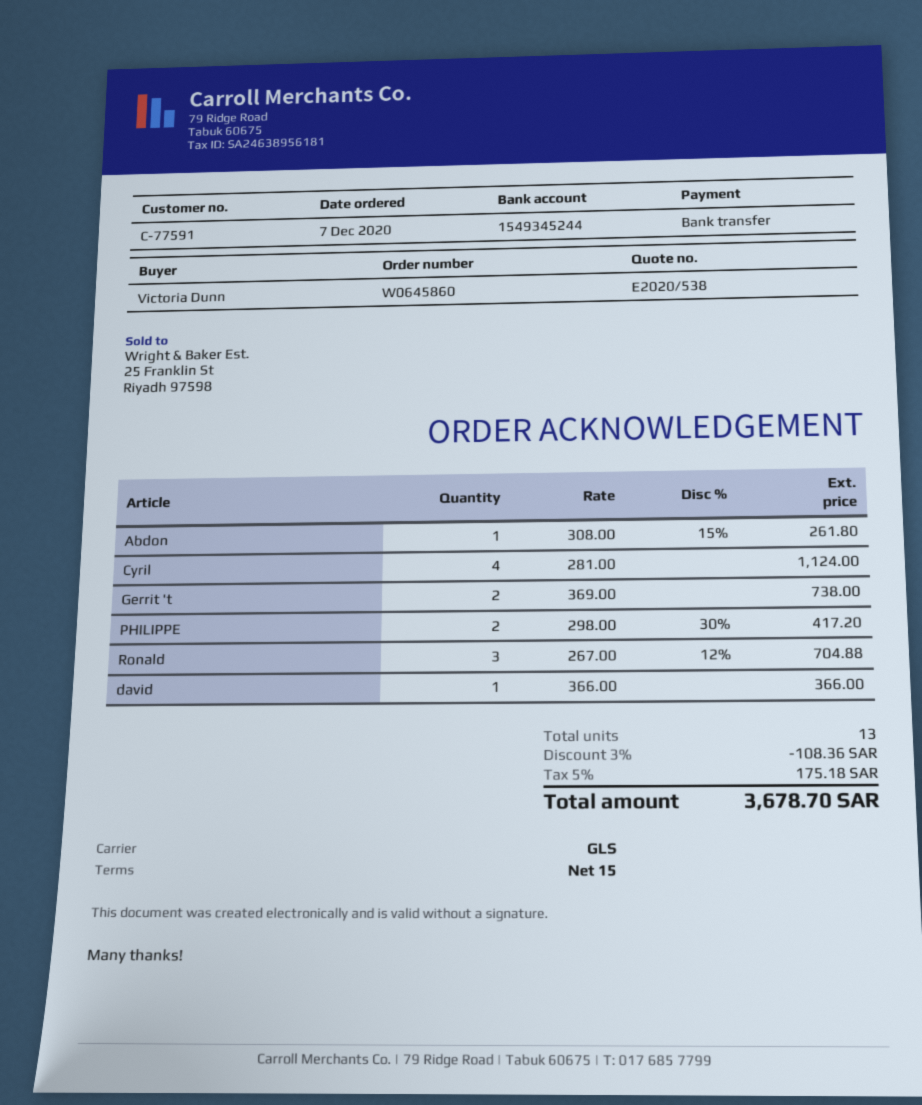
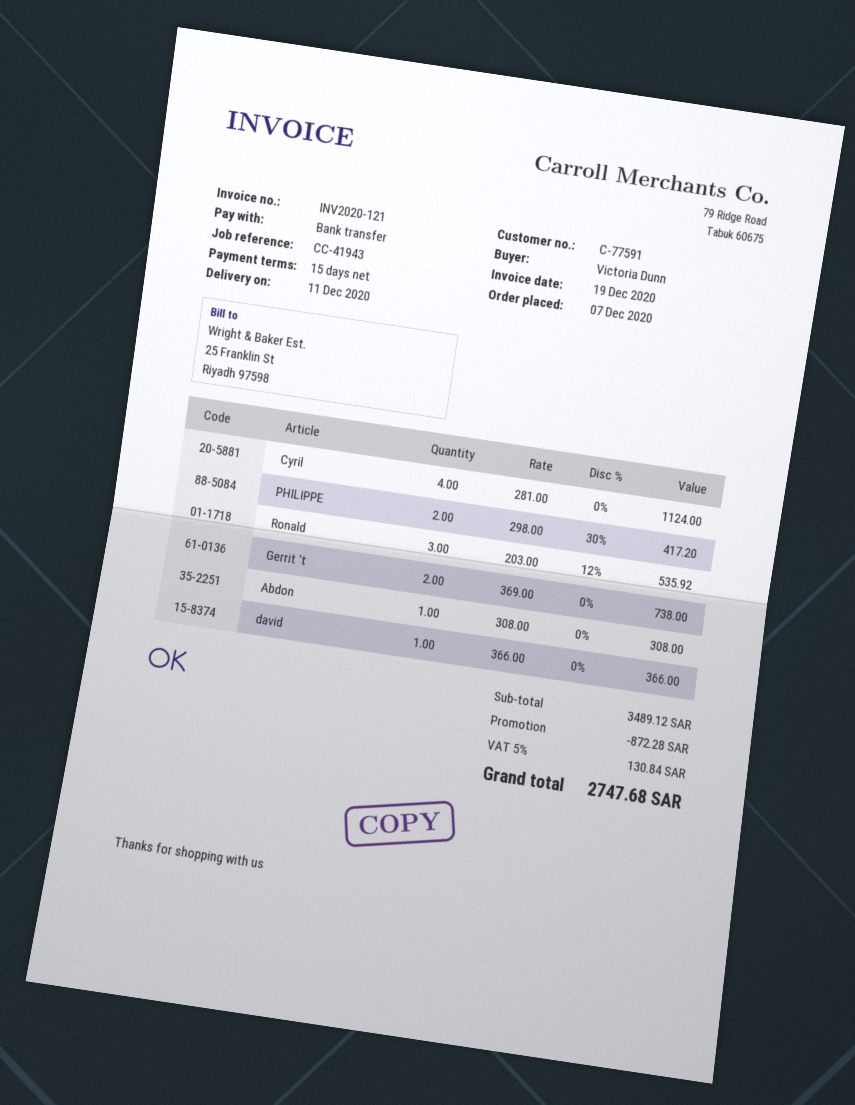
Abdon: 1 x 308.00 - 15% = 261.80 -> 1 x 308.00 = 308.00
Ronald: 3 x 267.00 - 12% = 704.88 -> 3 x 203.00 - 12% = 535.92
discount: 108.36 -> 872.28
tax: 5% = 175.18 -> 5% = 130.84
total: 3678.70 -> 2747.68

